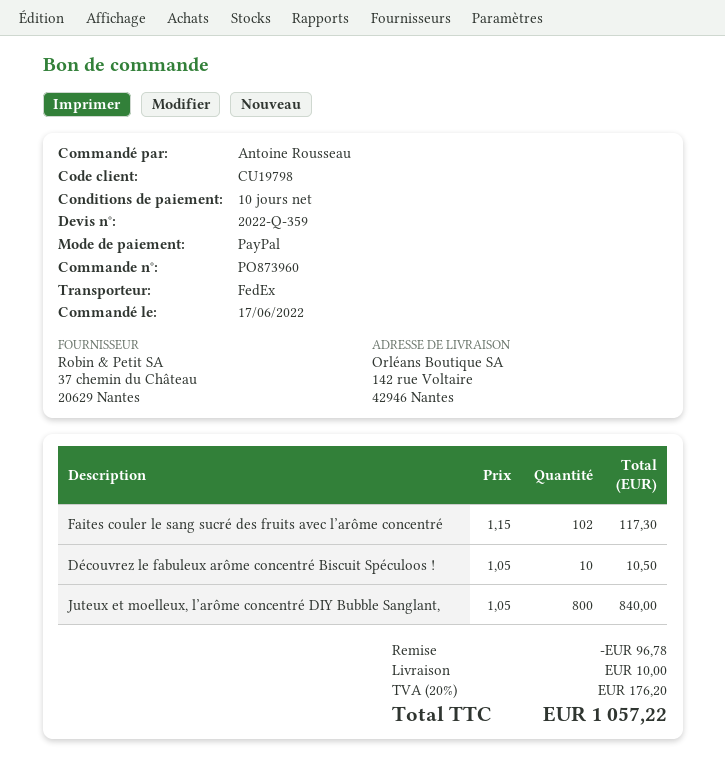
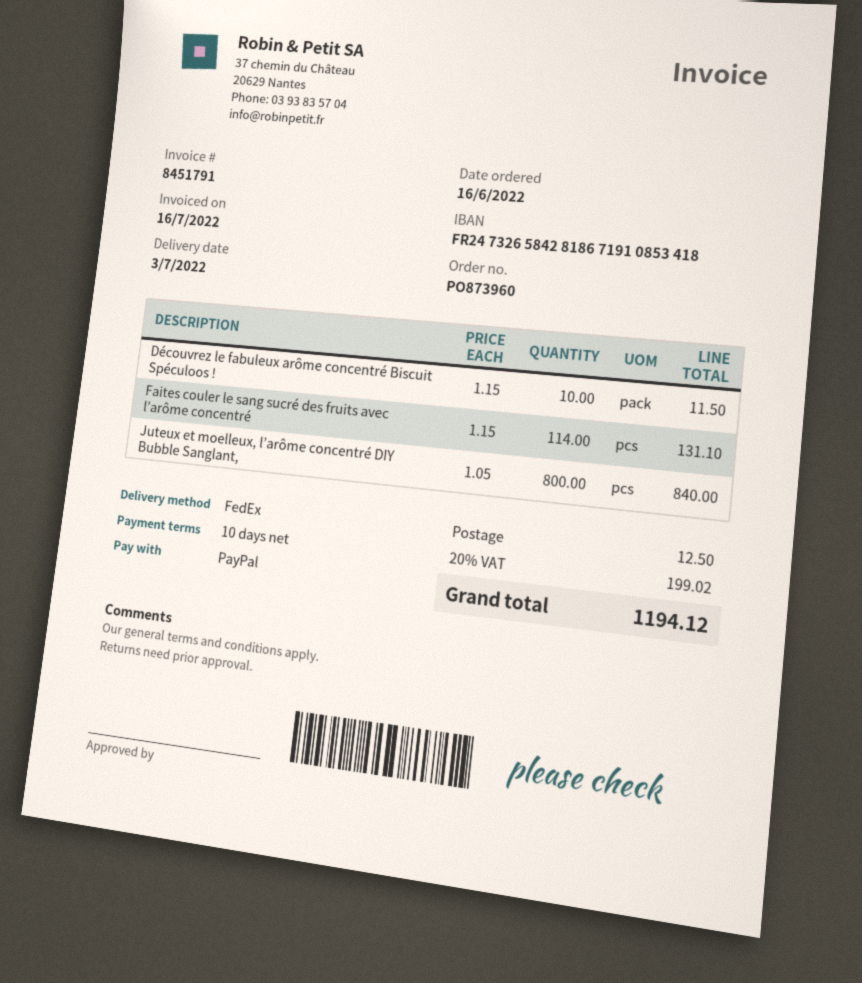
order date: 2022-06-17 -> 2022-06-16
Faites couler le sang sucré des fruits avec l’arôme concentré: 102 x 1.15 = 117.30 -> 114 x 1.15 = 131.10
Découvrez le fabuleux arôme concentré Biscuit Spéculoos !: 10 x 1.05 = 10.50 -> 10 x 1.15 = 11.50
discount: 96.78 -> none
shipping: 10.00 -> 12.50
tax: 20% = 176.20 -> 20% = 199.02
total: 1057.22 -> 1194.12

